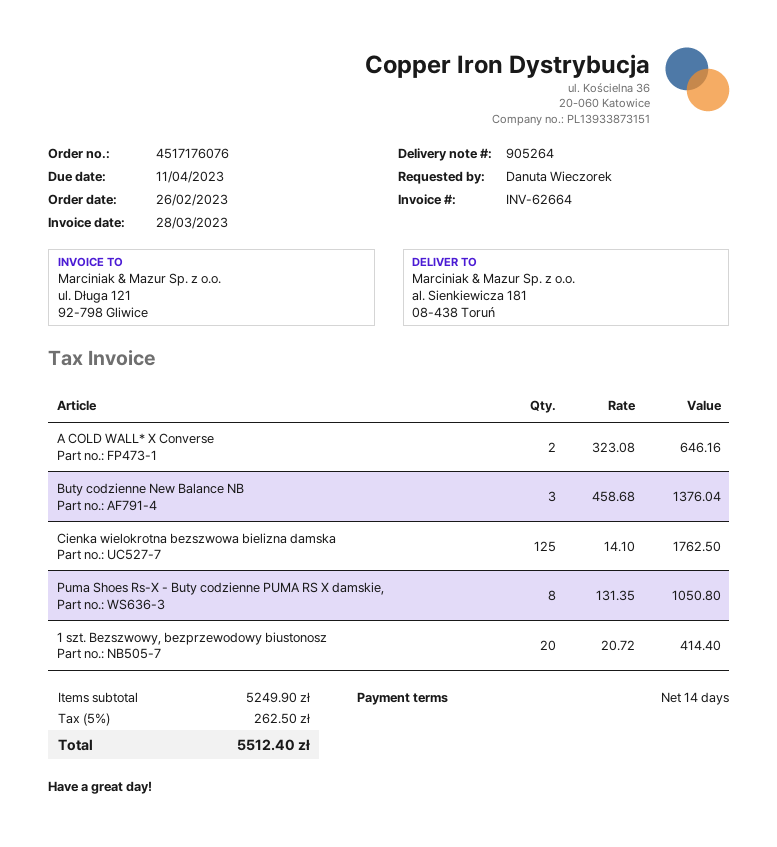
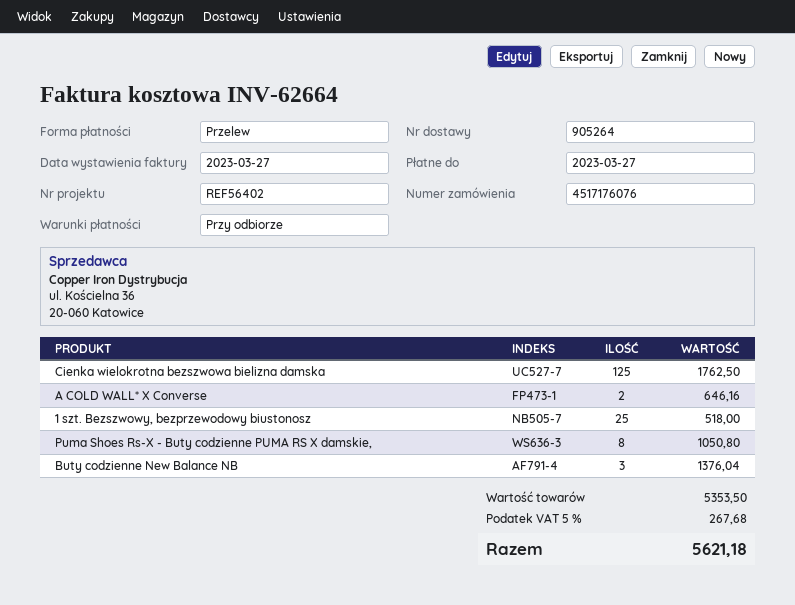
invoice date: 2023-03-28 -> 2023-03-27
payment terms: 14 days -> on receipt
due date: 2023-04-11 -> 2023-03-27
1 szt. Bezszwowy, bezprzewodowy biustonosz: 20 for 414.40 -> 25 for 518.00
subtotal: 5249.90 -> 5353.50
tax: 5% = 262.50 -> 5% = 267.68
total: 5512.40 -> 5621.18

